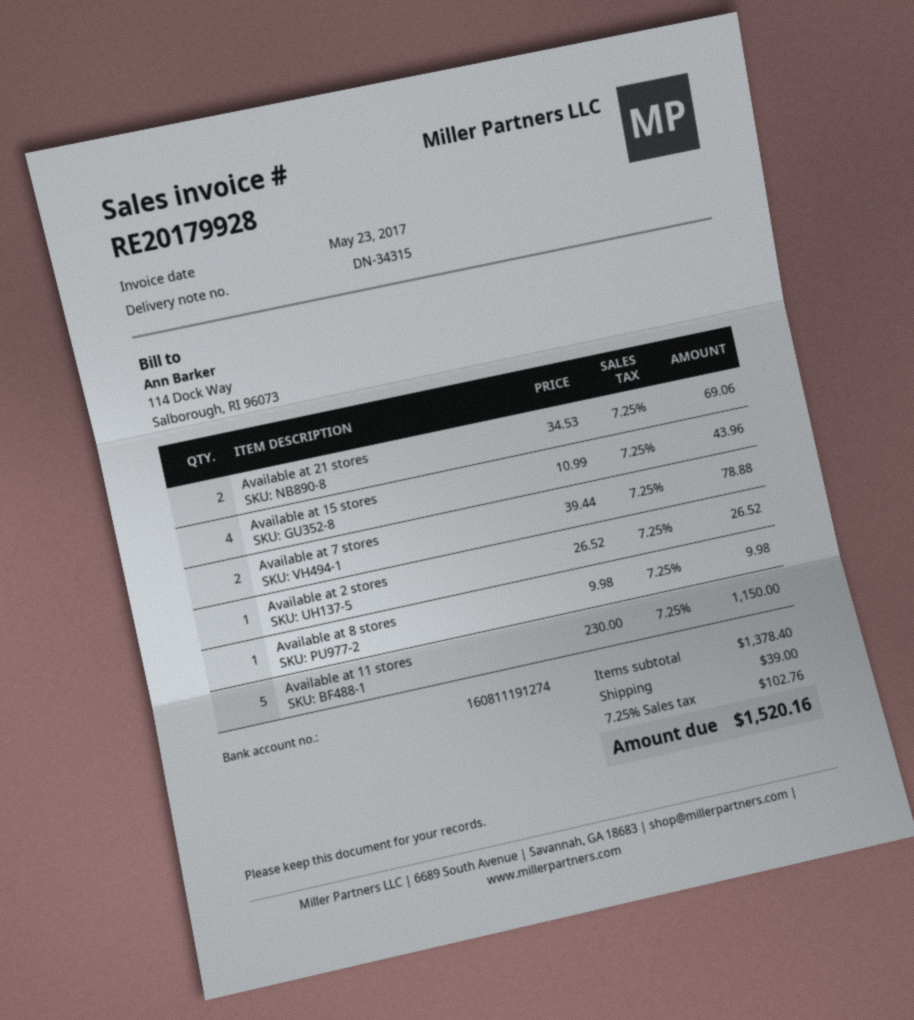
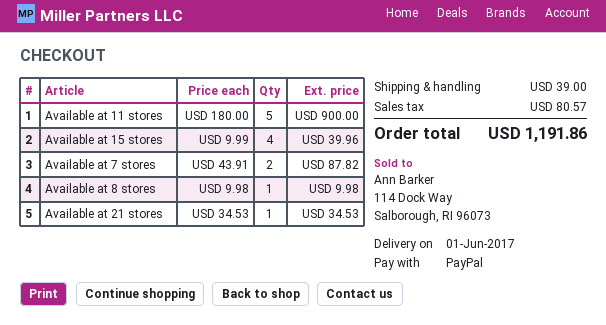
Available at 21 stores: 2 x 34.53 = 69.06 -> 1 x 34.53 = 34.53
Available at 15 stores: 4 x 10.99 = 43.96 -> 4 x 9.99 = 39.96
Available at 7 stores: 2 x 39.44 = 78.88 -> 2 x 43.91 = 87.82
Available at 2 stores: 1 x 26.52 = 26.52 -> none
Available at 11 stores: 5 x 230.00 = 1150.00 -> 5 x 180.00 = 900.00
tax: 102.76 -> 80.57
total: 1520.16 -> 1191.86

